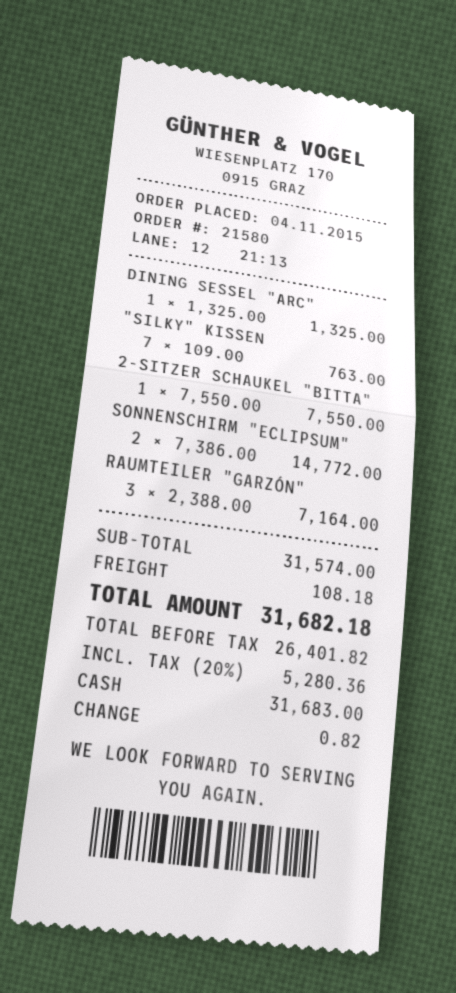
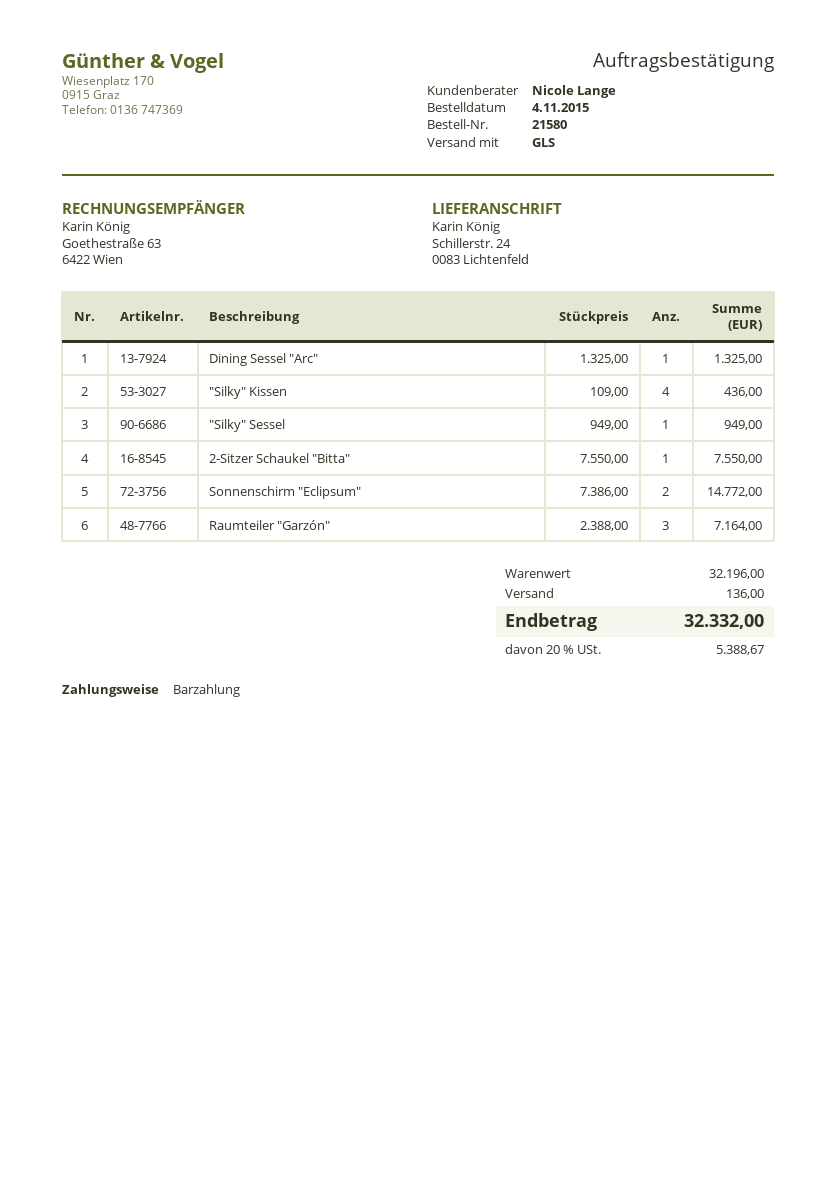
"SILKY" KISSEN: 7 x 109.00 = 763.00 -> 4 x 109.00 = 436.00
"Silky" Sessel: none -> 1 x 949.00 = 949.00
subtotal: 31574.00 -> 32196.00
shipping: 108.18 -> 136.00
tax: 20% = 5280.36 -> 20% = 5388.67
total: 31682.18 -> 32332.00

